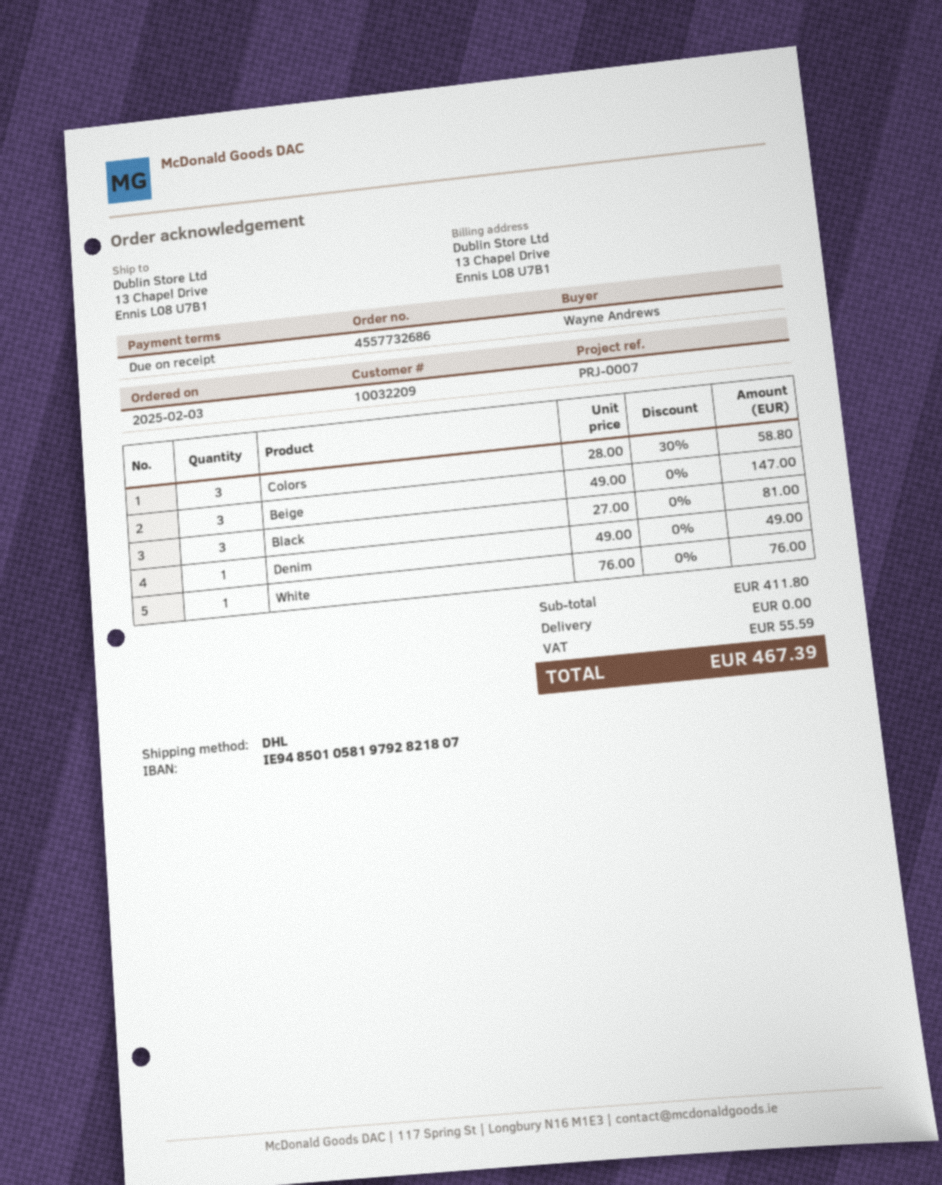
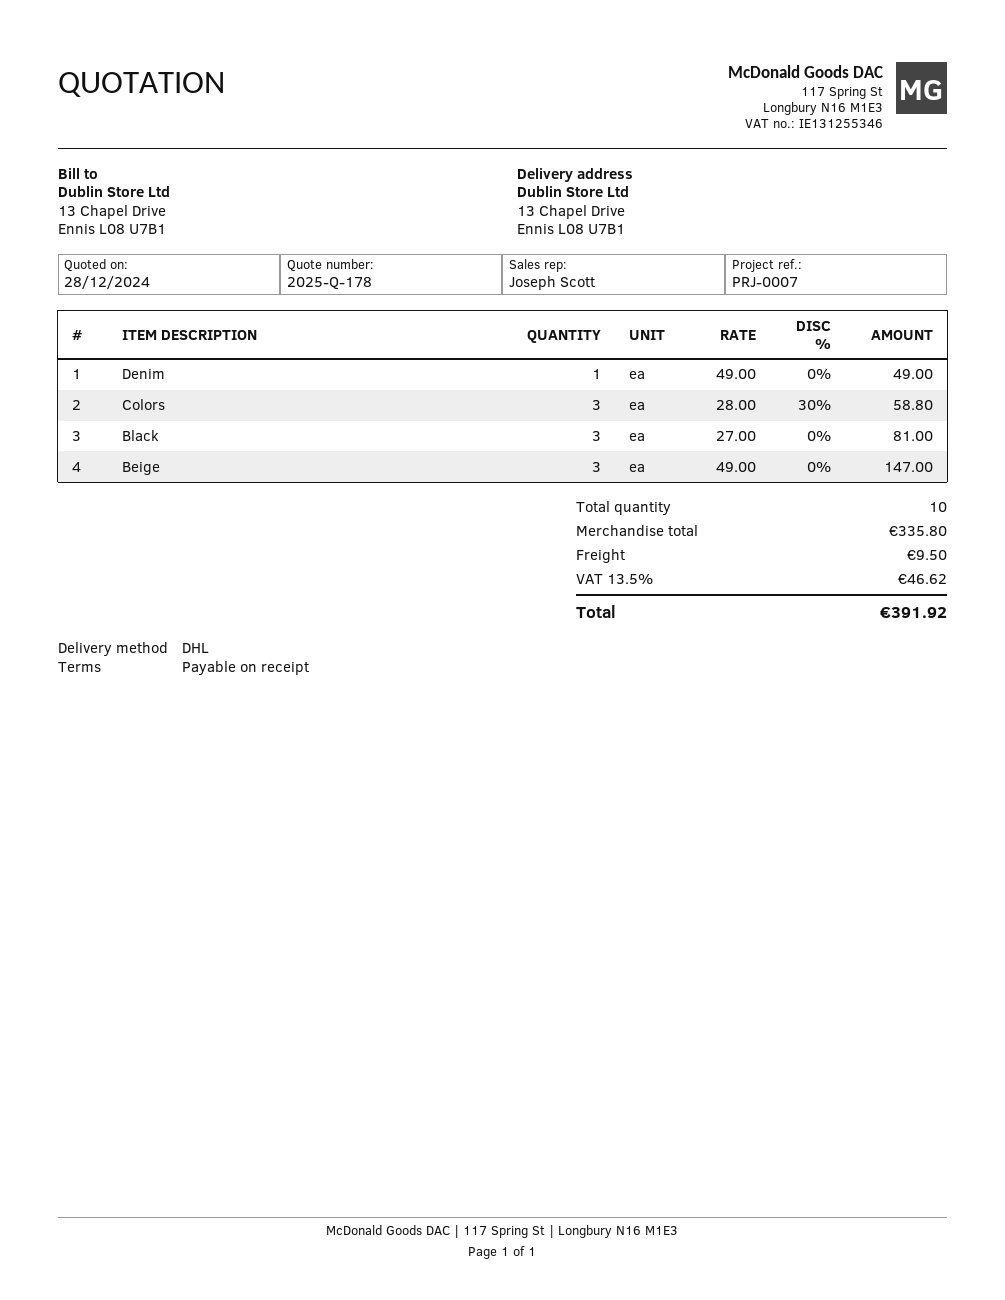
White: 1 x 76.00 = 76.00 -> none
subtotal: 411.80 -> 335.80
shipping: 0.00 -> 9.50
tax: 55.59 -> 46.62
total: 467.39 -> 391.92

